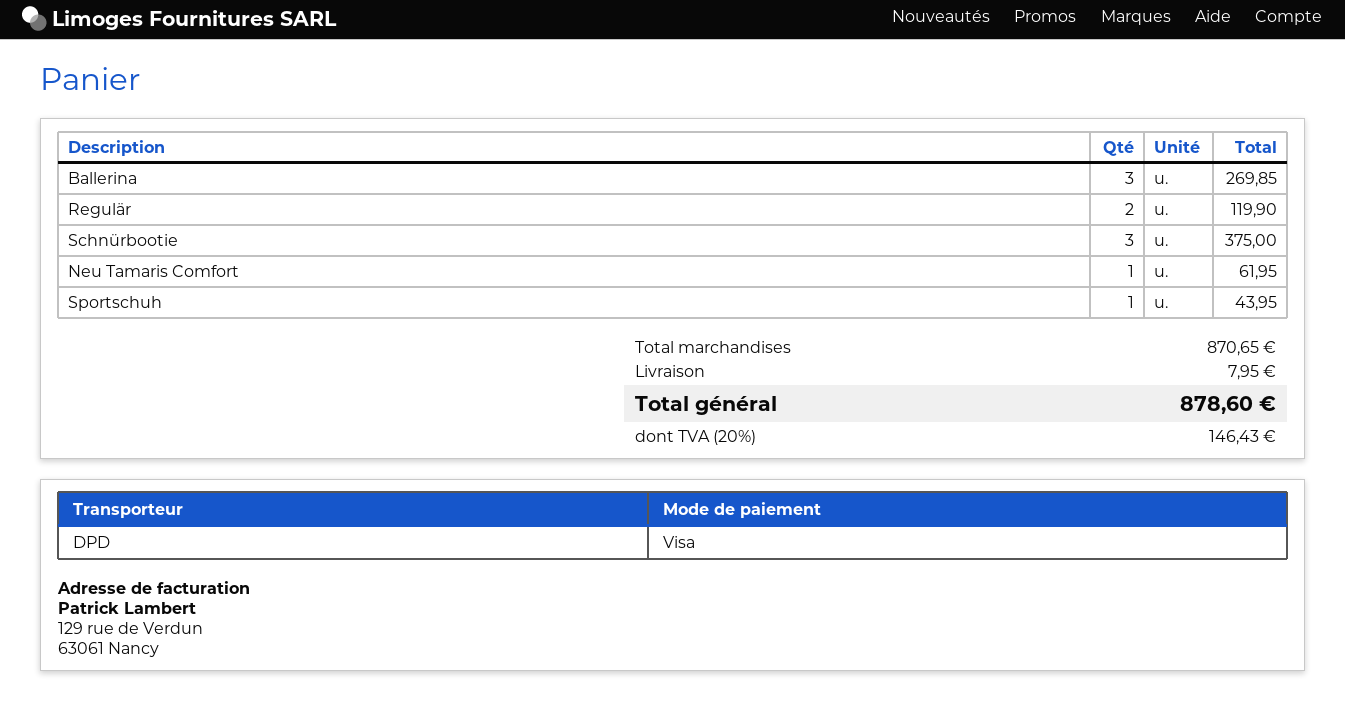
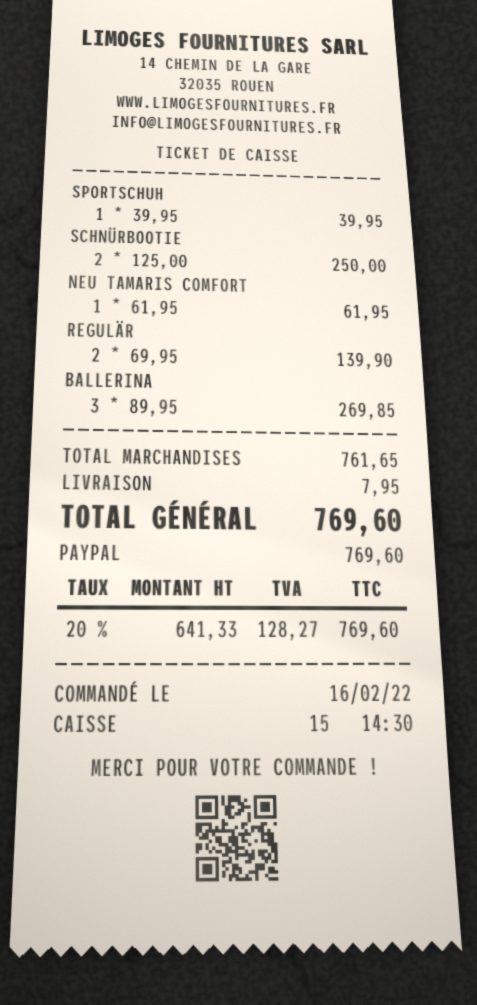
payment method: Visa -> PayPal
Regulär: 2 for 119.90 -> 2 for 139.90
Schnürbootie: 3 for 375.00 -> 2 for 250.00
Sportschuh: 1 for 43.95 -> 1 for 39.95
subtotal: 870.65 -> 761.65
tax: 20% = 146.43 -> 20% = 128.27
total: 878.60 -> 769.60

